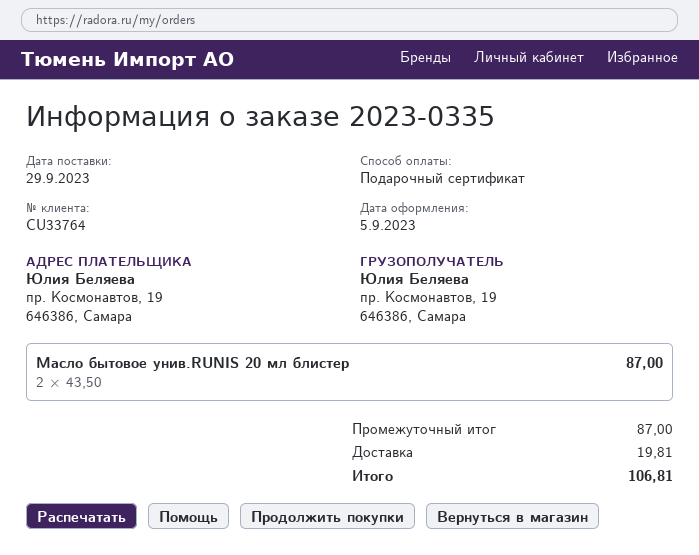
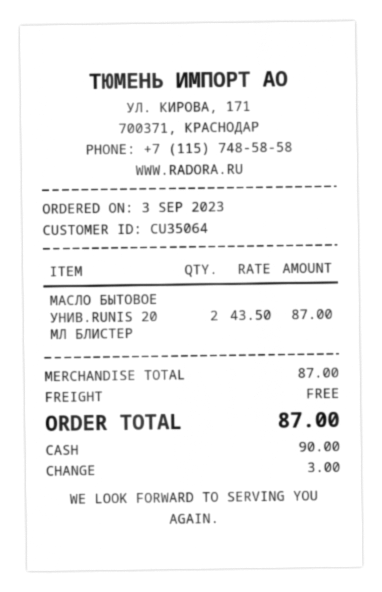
order date: 2023-09-05 -> 2023-09-03
customer number: CU33764 -> CU35064
payment method: gift card -> cash
shipping: 19.81 -> 0.00
total: 106.81 -> 87.00

